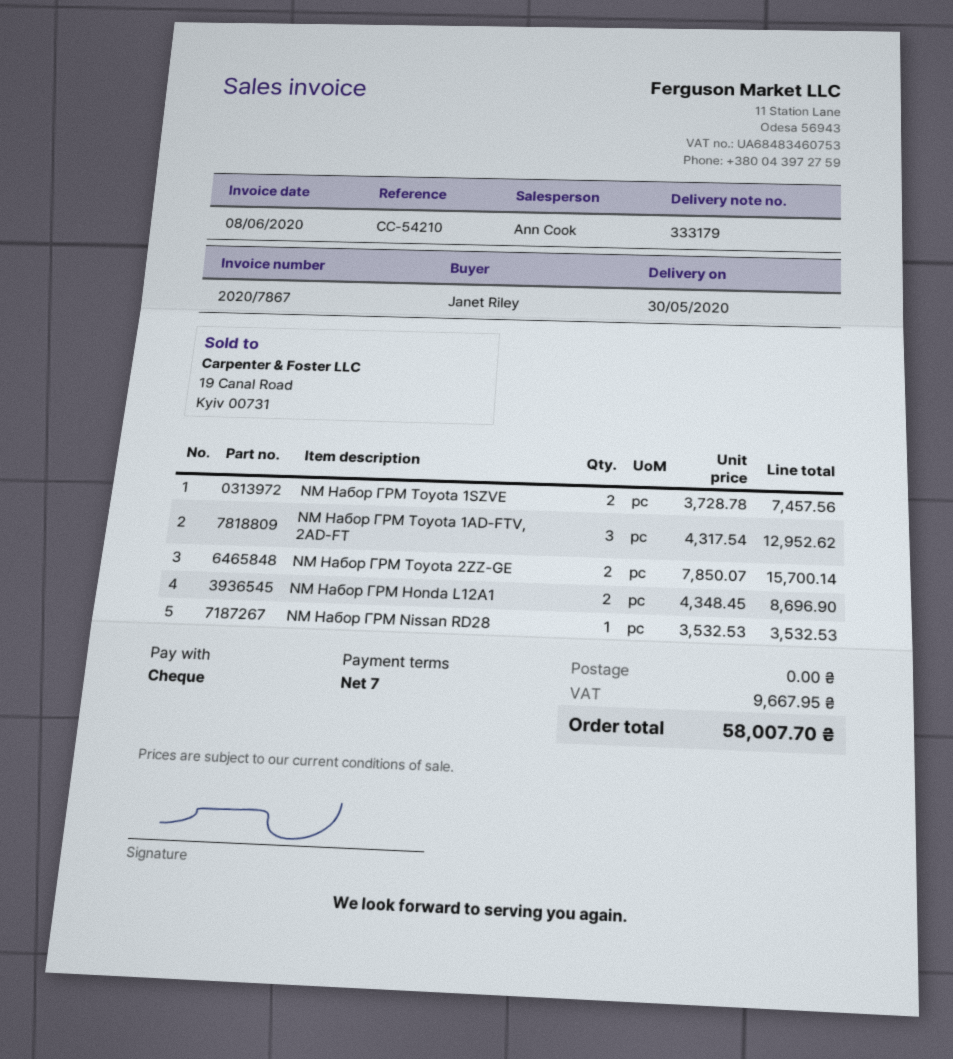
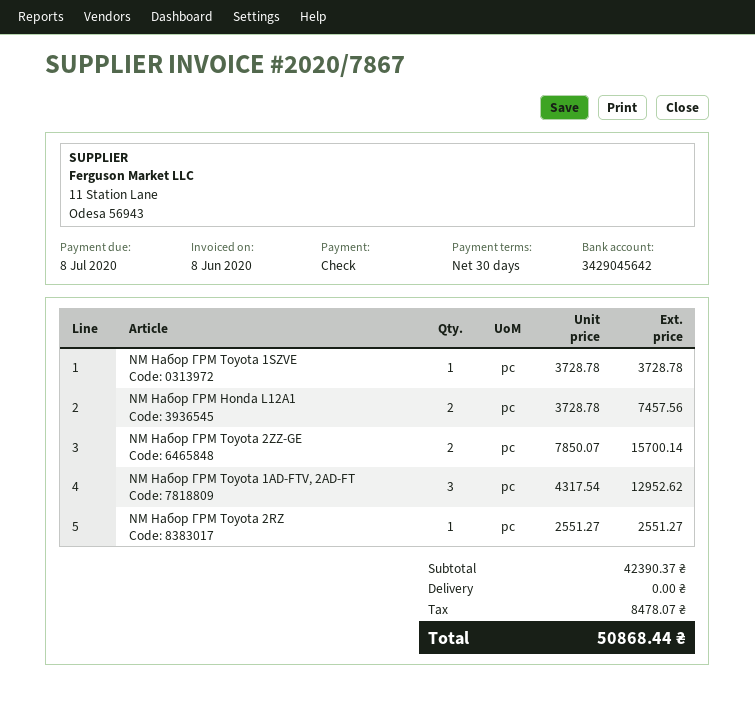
payment terms: 7 days -> 30 days
NM Набор ГРМ Toyota 1SZVE: 2 x 3728.78 = 7457.56 -> 1 x 3728.78 = 3728.78
NM Набор ГРМ Honda L12A1: 2 x 4348.45 = 8696.90 -> 2 x 3728.78 = 7457.56
NM Набор ГРМ Nissan RD28: 1 x 3532.53 = 3532.53 -> none
NM Набор ГРМ Toyota 2RZ: none -> 1 x 2551.27 = 2551.27
tax: 9667.95 -> 8478.07
total: 58007.70 -> 50868.44

